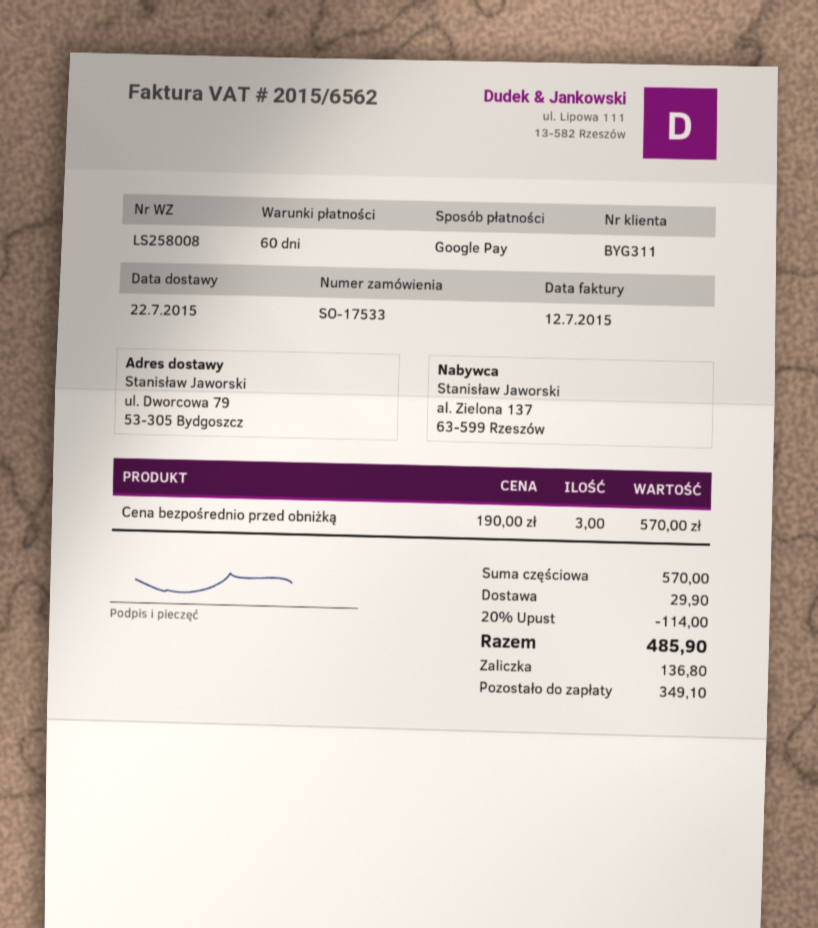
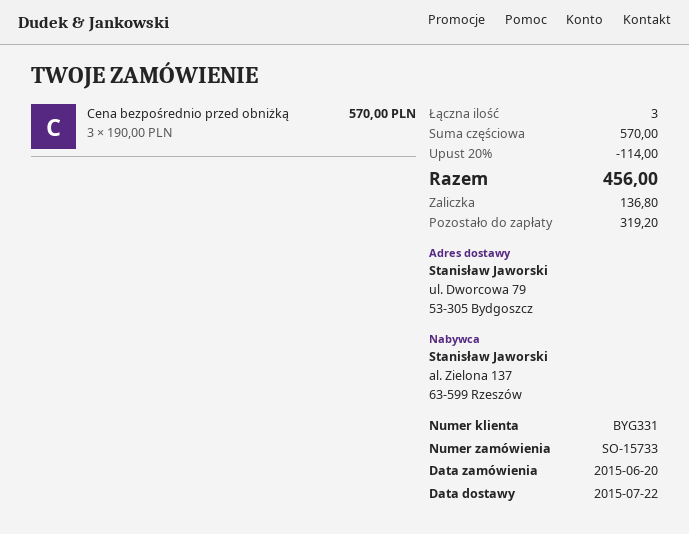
order number: SO-17533 -> SO-15733
customer number: BYG311 -> BYG331
shipping: 29.90 -> none
total: 485.90 -> 456.00
balance: 349.10 -> 319.20

